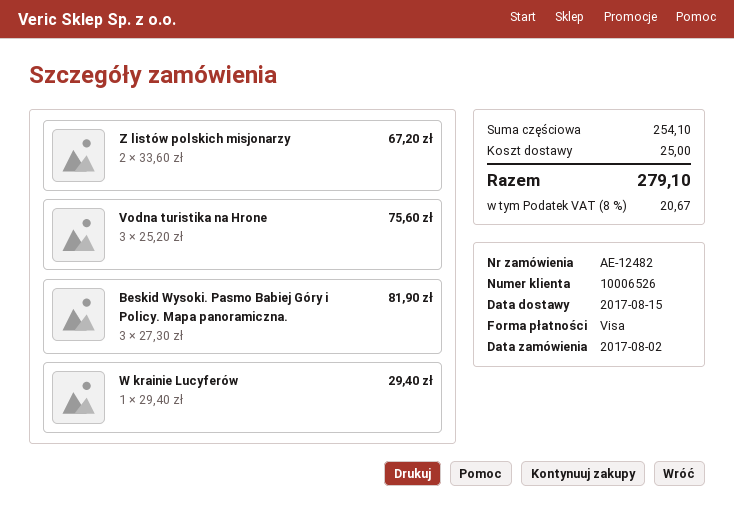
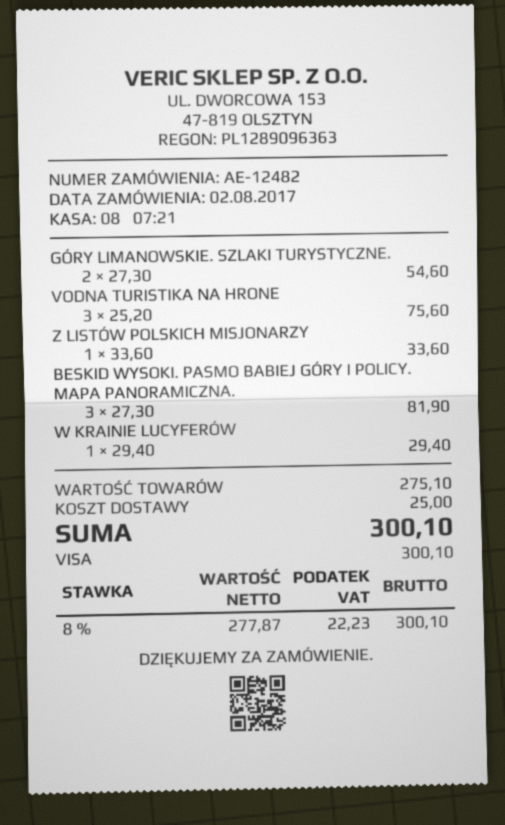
Z listów polskich misjonarzy: 2 x 33.60 = 67.20 -> 1 x 33.60 = 33.60
GÓRY LIMANOWSKIE. SZLAKI TURYSTYCZNE.: none -> 2 x 27.30 = 54.60
subtotal: 254.10 -> 275.10
tax: 8% = 20.67 -> 8% = 22.23
total: 279.10 -> 300.10

